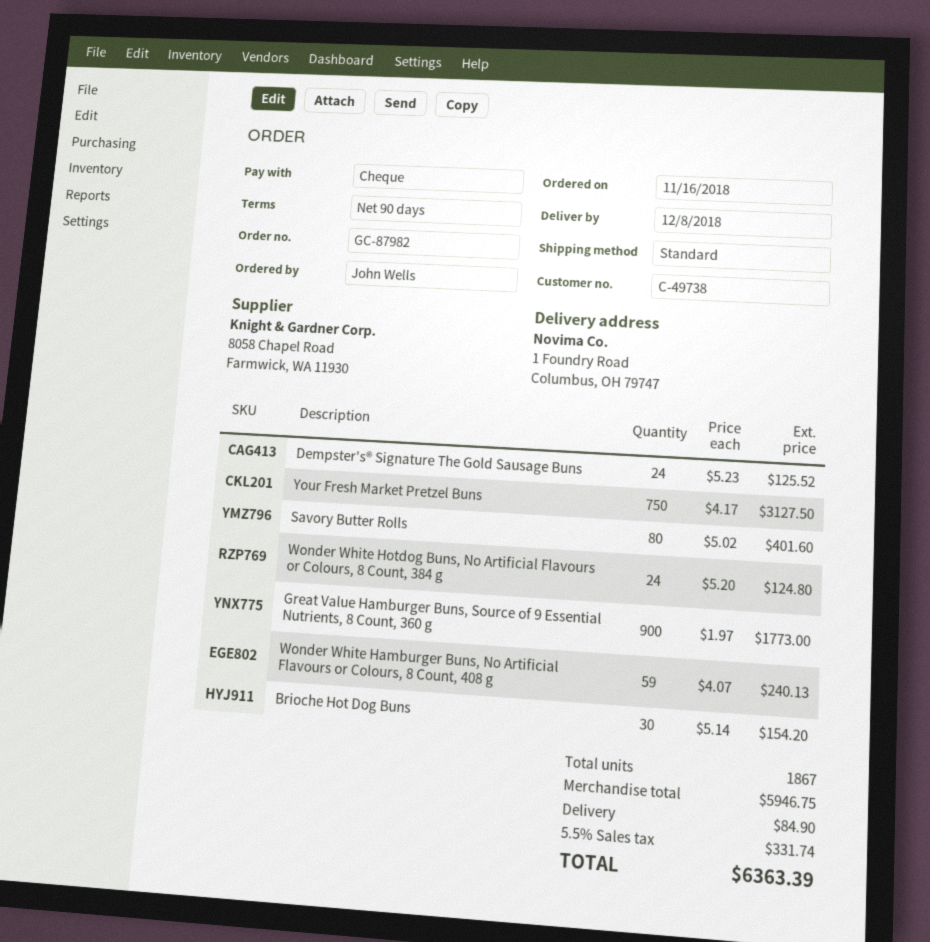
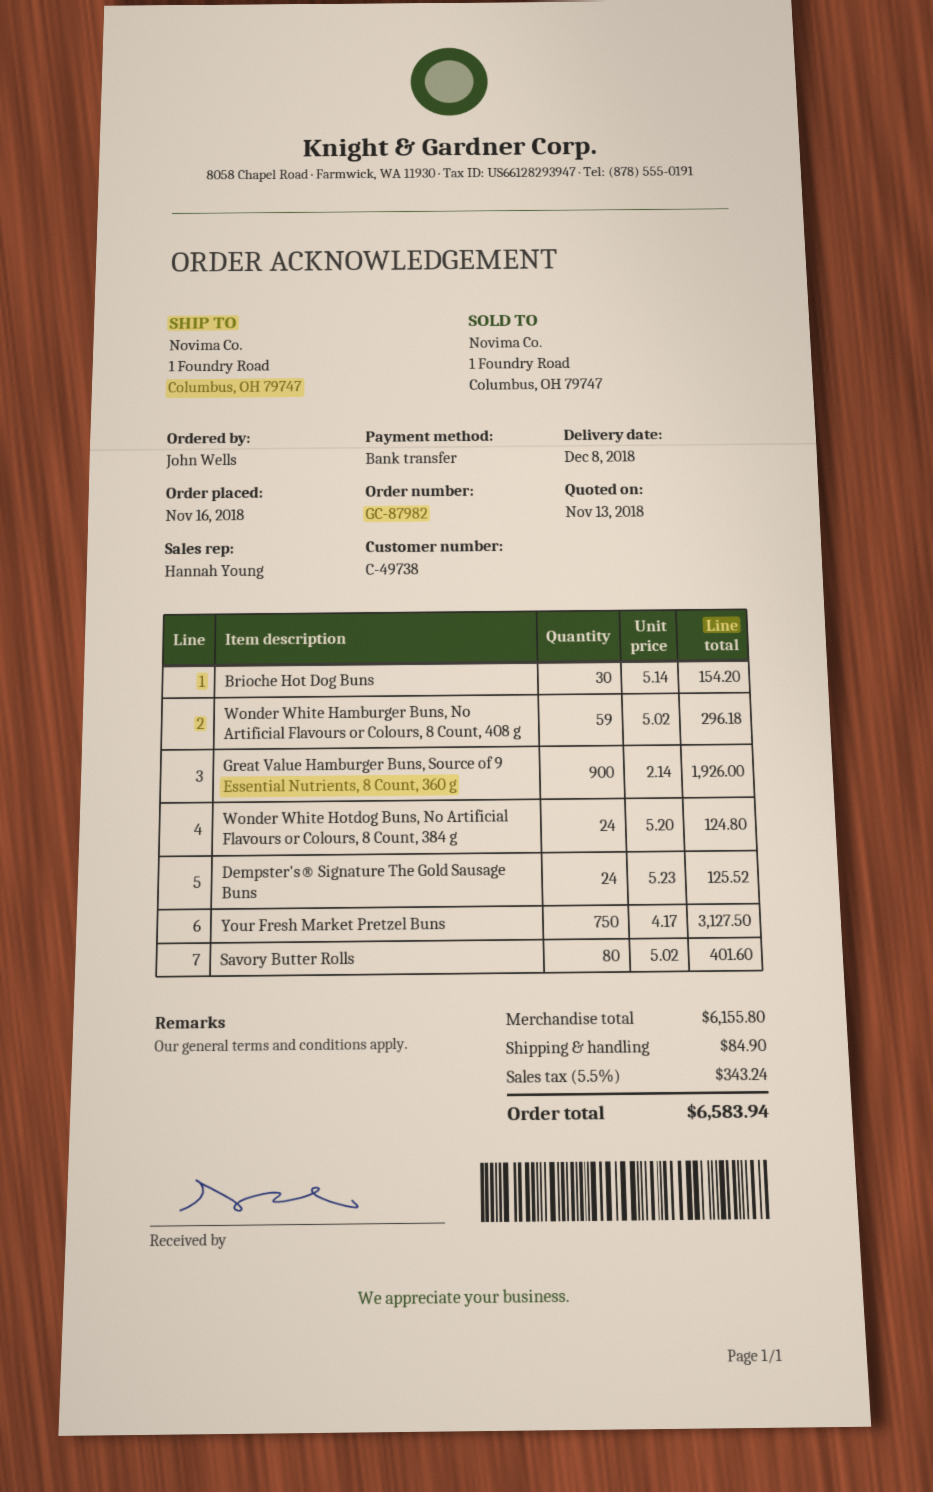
payment method: cheque -> bank transfer
Great Value Hamburger Buns, Source of 9 Essential Nutrients, 8 Count, 360 g: 900 x 1.97 = 1773.00 -> 900 x 2.14 = 1926.00
Wonder White Hamburger Buns, No Artificial Flavours or Colours, 8 Count, 408 g: 59 x 4.07 = 240.13 -> 59 x 5.02 = 296.18
subtotal: 5946.75 -> 6155.80
tax: 5.5% = 331.74 -> 5.5% = 343.24
total: 6363.39 -> 6583.94

